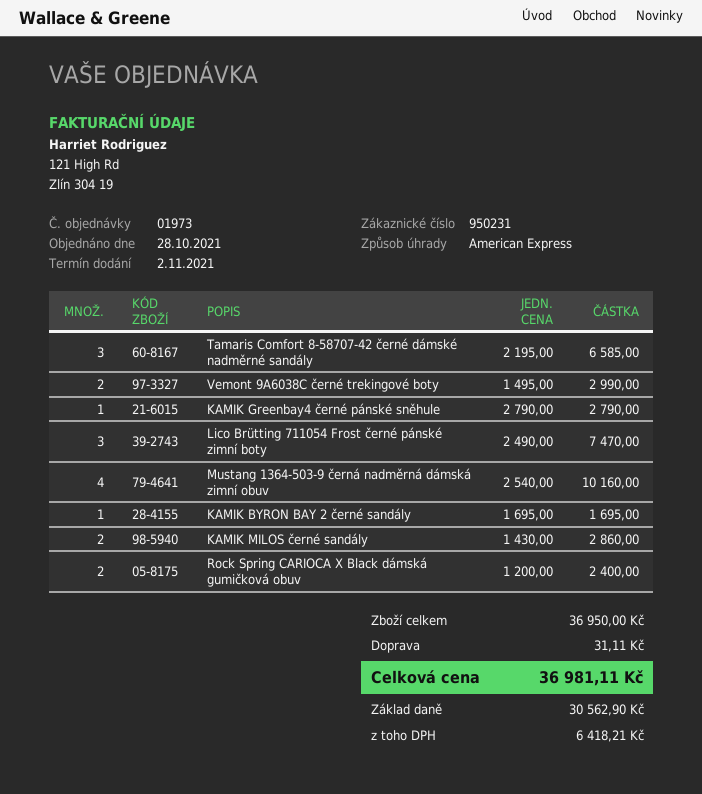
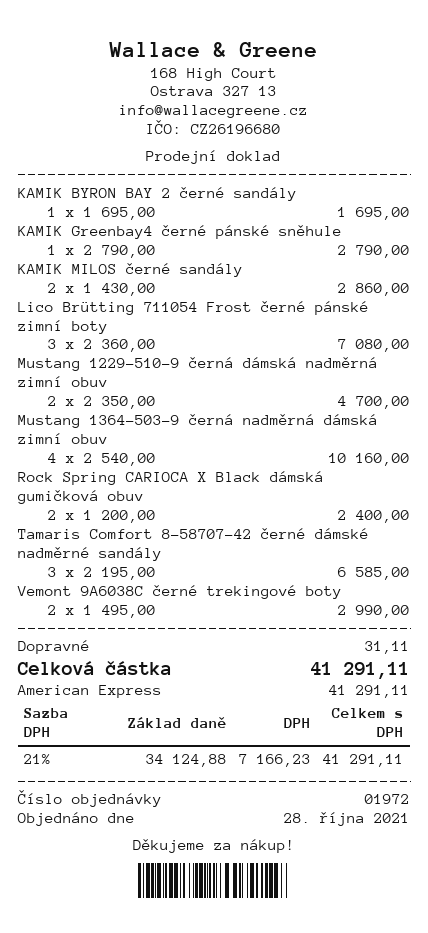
order number: 01973 -> 01972
Lico Brütting 711054 Frost černé pánské zimní boty: 3 x 2490.00 = 7470.00 -> 3 x 2360.00 = 7080.00
Mustang 1229-510-9 černá dámská nadměrná zimní obuv: none -> 2 x 2350.00 = 4700.00
net: 30562.90 -> 34124.88
tax: 6418.21 -> 7166.23
total: 36981.11 -> 41291.11

